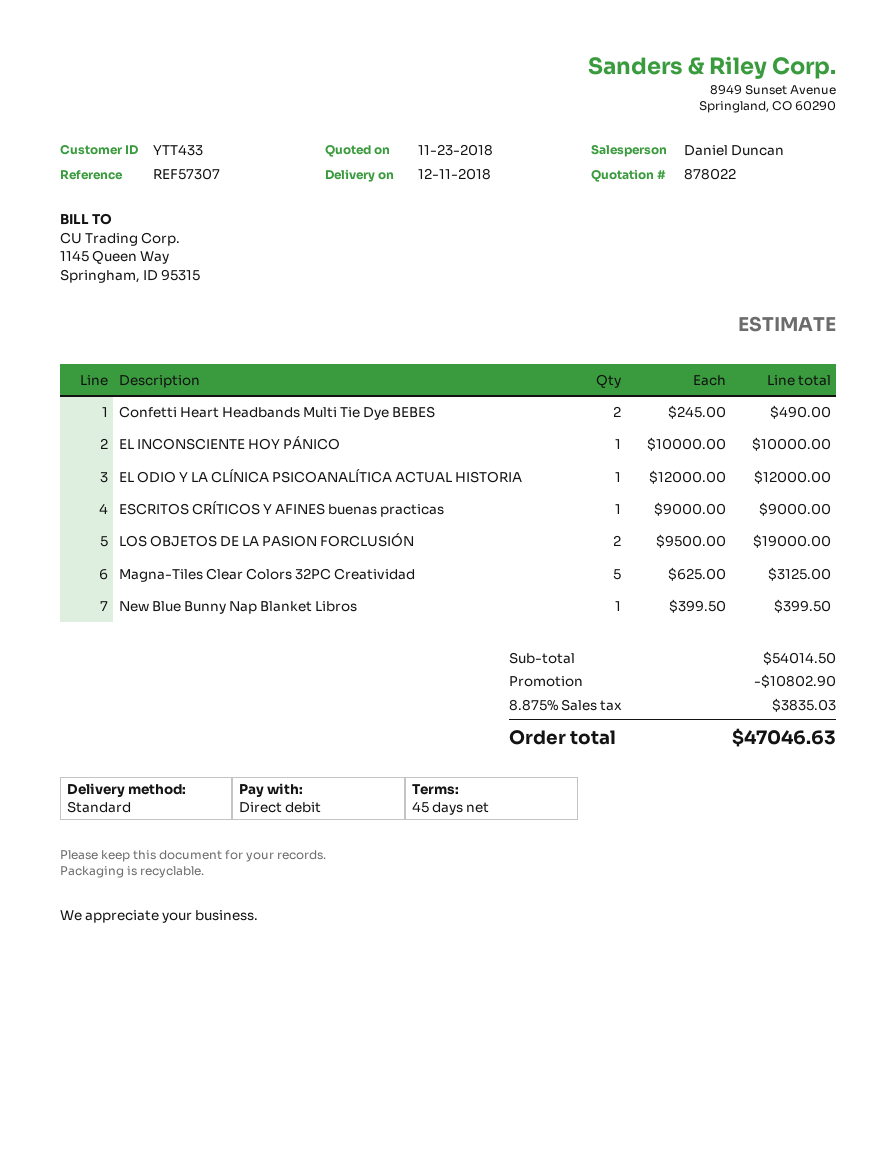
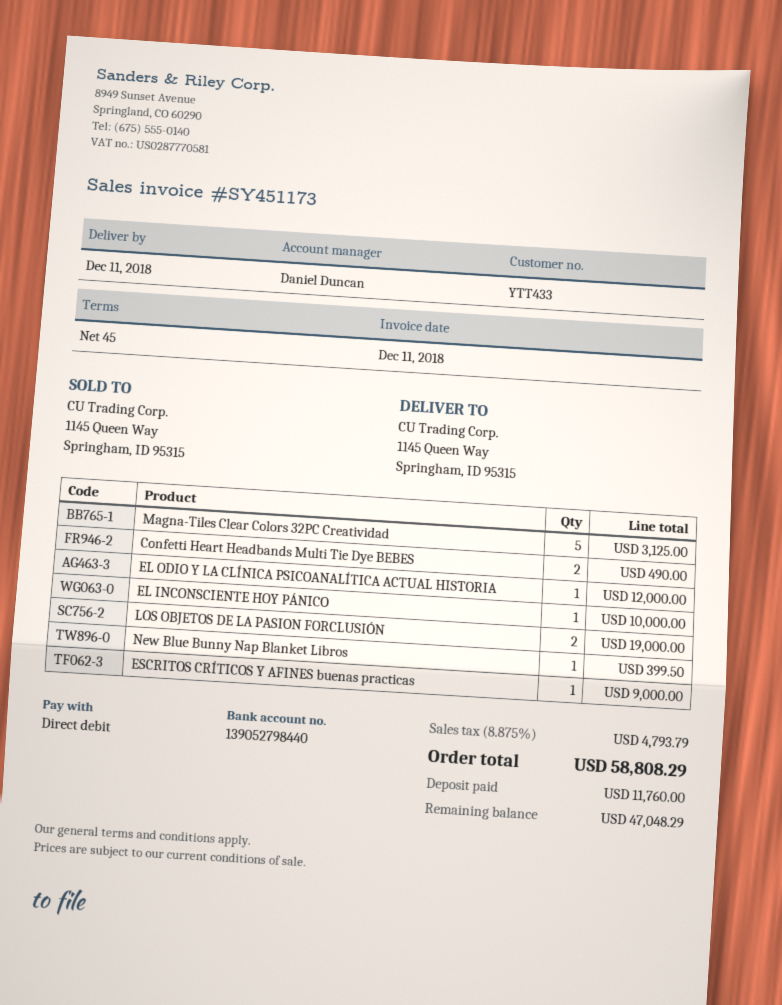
discount: 10802.90 -> none
tax: 8.875% = 3835.03 -> 8.875% = 4793.79
total: 47046.63 -> 58808.29

